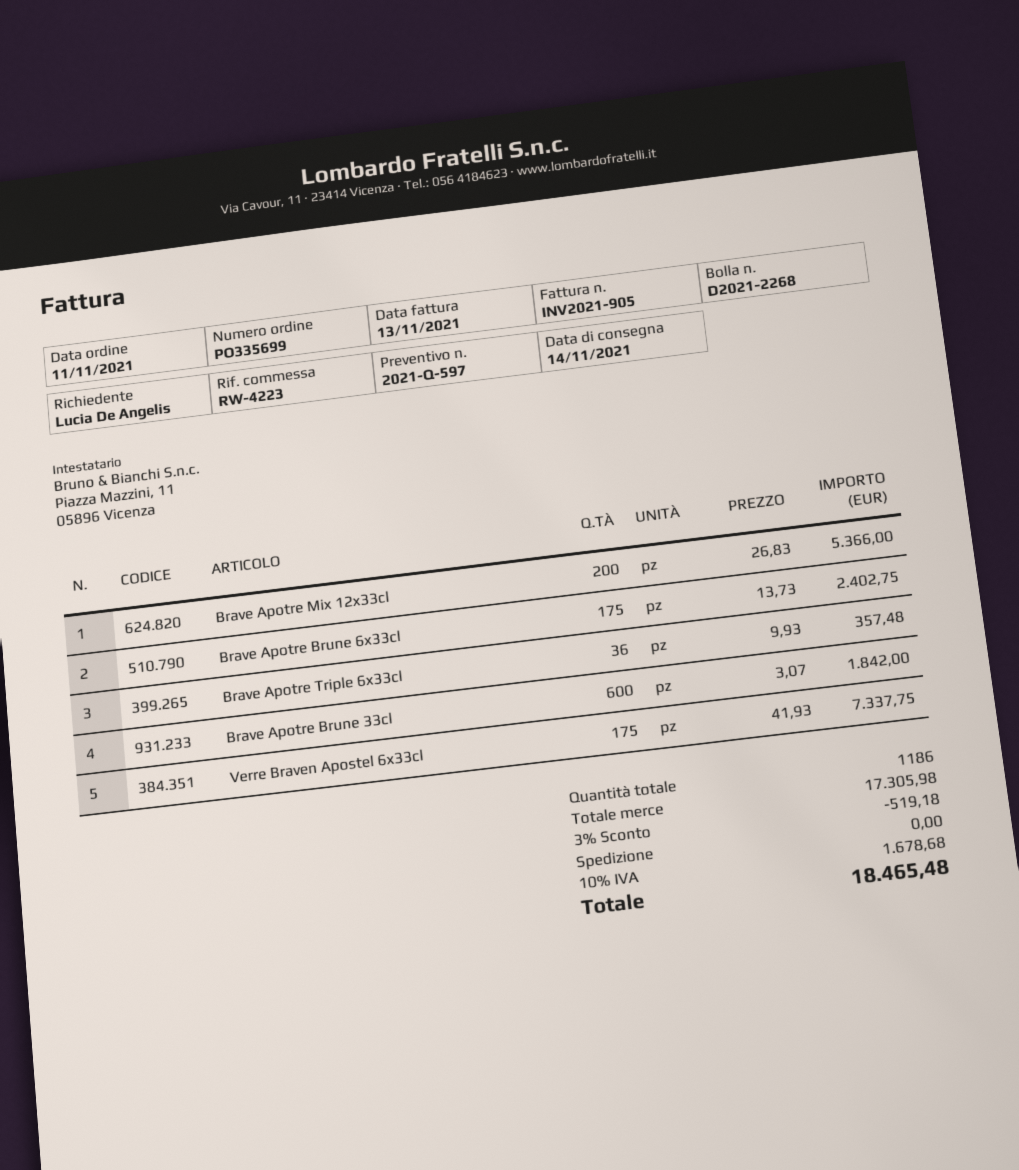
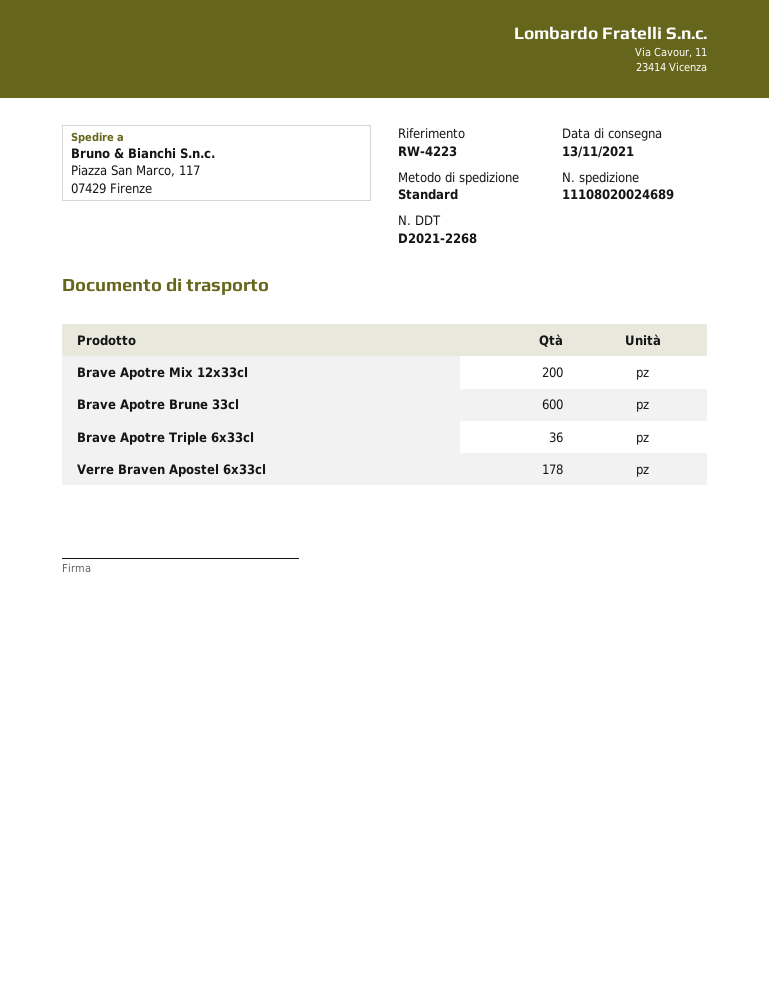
delivery date: 2021-11-14 -> 2021-11-13
Brave Apotre Brune 6x33cl: 175 -> none
Verre Braven Apostel 6x33cl: 175 -> 178

